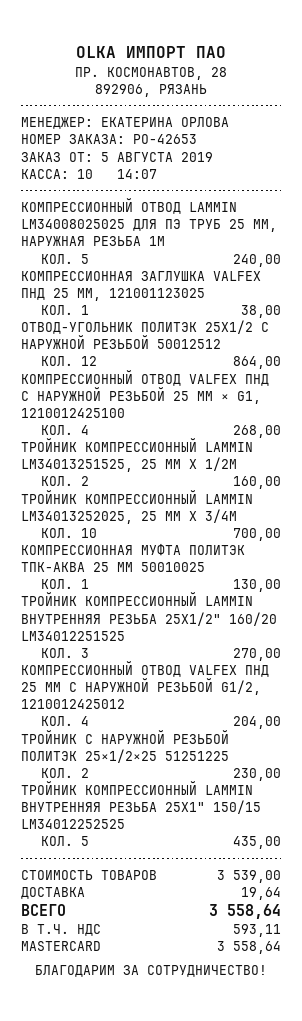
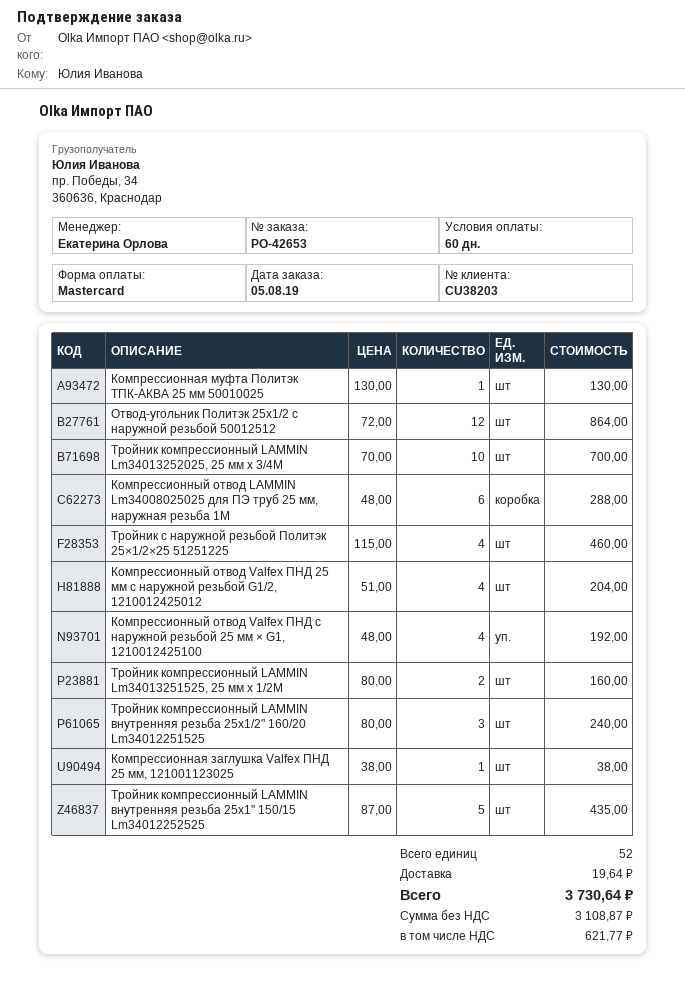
КОМПРЕССИОННЫЙ ОТВОД LAMMIN LM34008025025 ДЛЯ ПЭ ТРУБ 25 ММ, НАРУЖНАЯ РЕЗЬБА 1M: 5 for 240.00 -> 6 for 288.00
КОМПРЕССИОННЫЙ ОТВОД VALFEX ПНД С НАРУЖНОЙ РЕЗЬБОЙ 25 ММ × G1, 1210012425100: 4 for 268.00 -> 4 for 192.00
ТРОЙНИК КОМПРЕССИОННЫЙ LAMMIN ВНУТРЕННЯЯ РЕЗЬБА 25X1/2" 160/20 LM34012251525: 3 for 270.00 -> 3 for 240.00
ТРОЙНИК С НАРУЖНОЙ РЕЗЬБОЙ ПОЛИТЭК 25×1/2×25 51251225: 2 for 230.00 -> 4 for 460.00
tax: 593.11 -> 621.77
total: 3558.64 -> 3730.64

